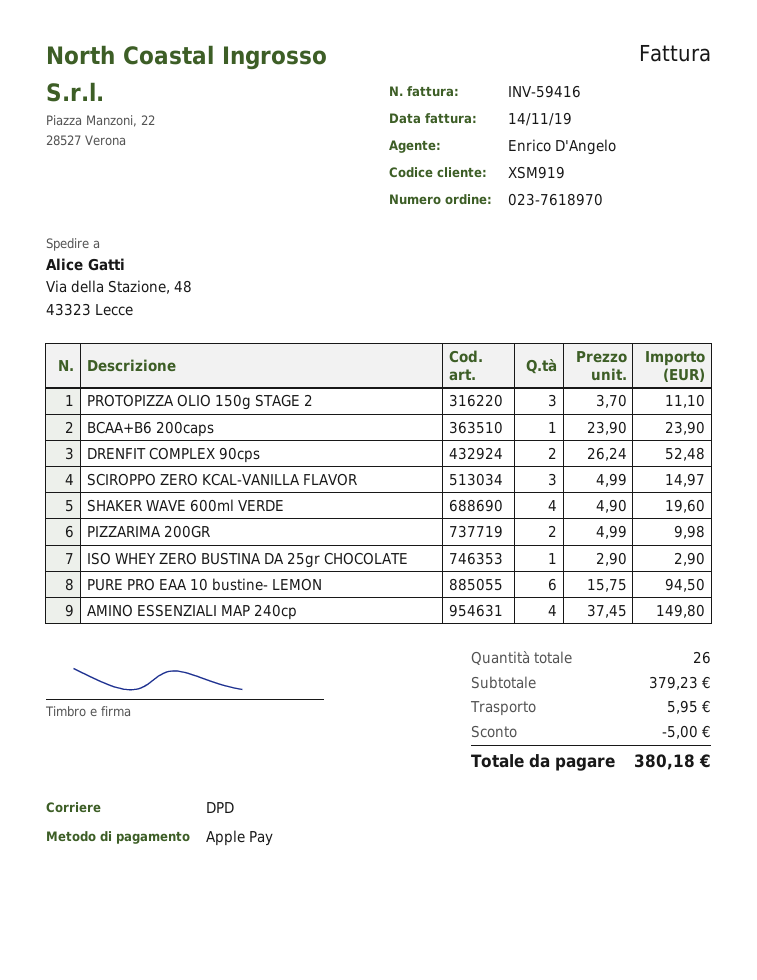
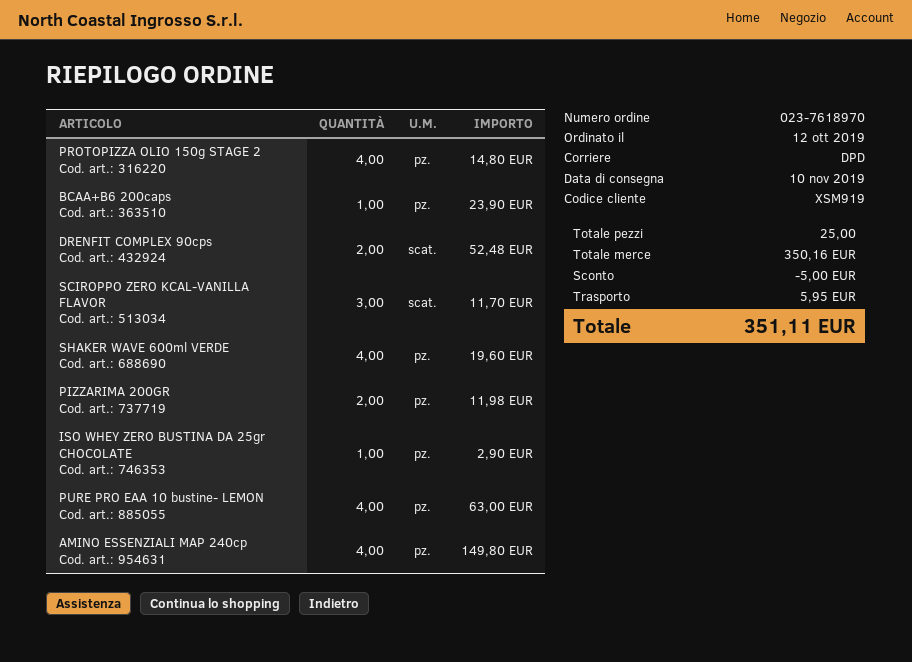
PROTOPIZZA OLIO 150g STAGE 2: 3 for 11.10 -> 4 for 14.80
SCIROPPO ZERO KCAL-VANILLA FLAVOR: 3 for 14.97 -> 3 for 11.70
PIZZARIMA 200GR: 2 for 9.98 -> 2 for 11.98
PURE PRO EAA 10 bustine- LEMON: 6 for 94.50 -> 4 for 63.00
total quantity: 26 -> 25
subtotal: 379.23 -> 350.16
total: 380.18 -> 351.11

